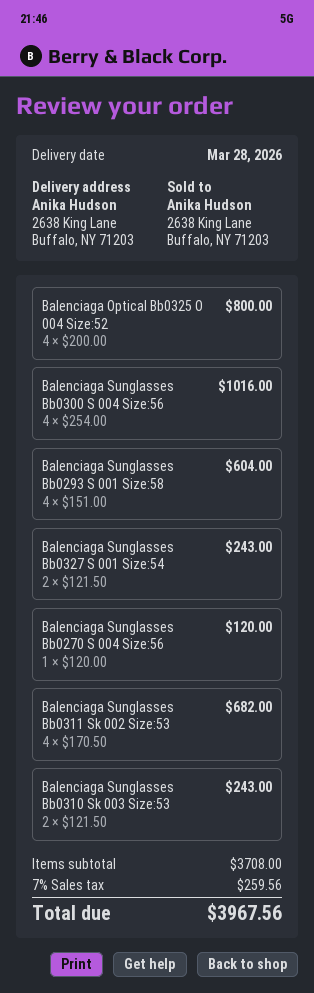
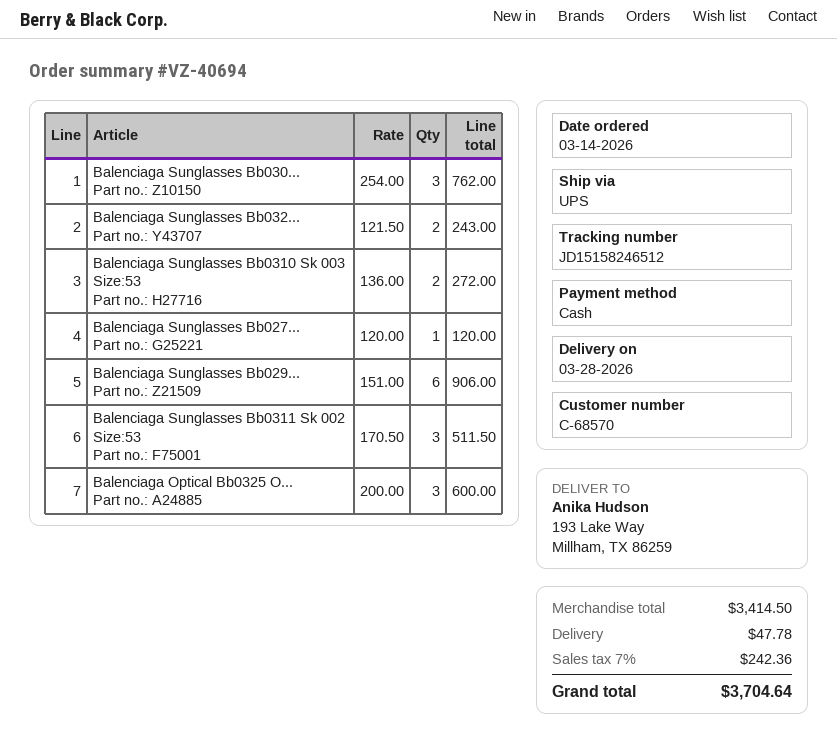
ship to: 2638 King Lane, Buffalo, NY 71203 -> 193 Lake Way, Millham, TX 86259
Balenciaga Optical Bb0325 O 004 Size:52: 4 x 200.00 = 800.00 -> 3 x 200.00 = 600.00
Balenciaga Sunglasses Bb0300 S 004 Size:56: 4 x 254.00 = 1016.00 -> 3 x 254.00 = 762.00
Balenciaga Sunglasses Bb0293 S 001 Size:58: 4 x 151.00 = 604.00 -> 6 x 151.00 = 906.00
Balenciaga Sunglasses Bb0311 Sk 002 Size:53: 4 x 170.50 = 682.00 -> 3 x 170.50 = 511.50
Balenciaga Sunglasses Bb0310 Sk 003 Size:53: 2 x 121.50 = 243.00 -> 2 x 136.00 = 272.00
subtotal: 3708.00 -> 3414.50
shipping: none -> 47.78
tax: 7% = 259.56 -> 7% = 242.36
total: 3967.56 -> 3704.64

